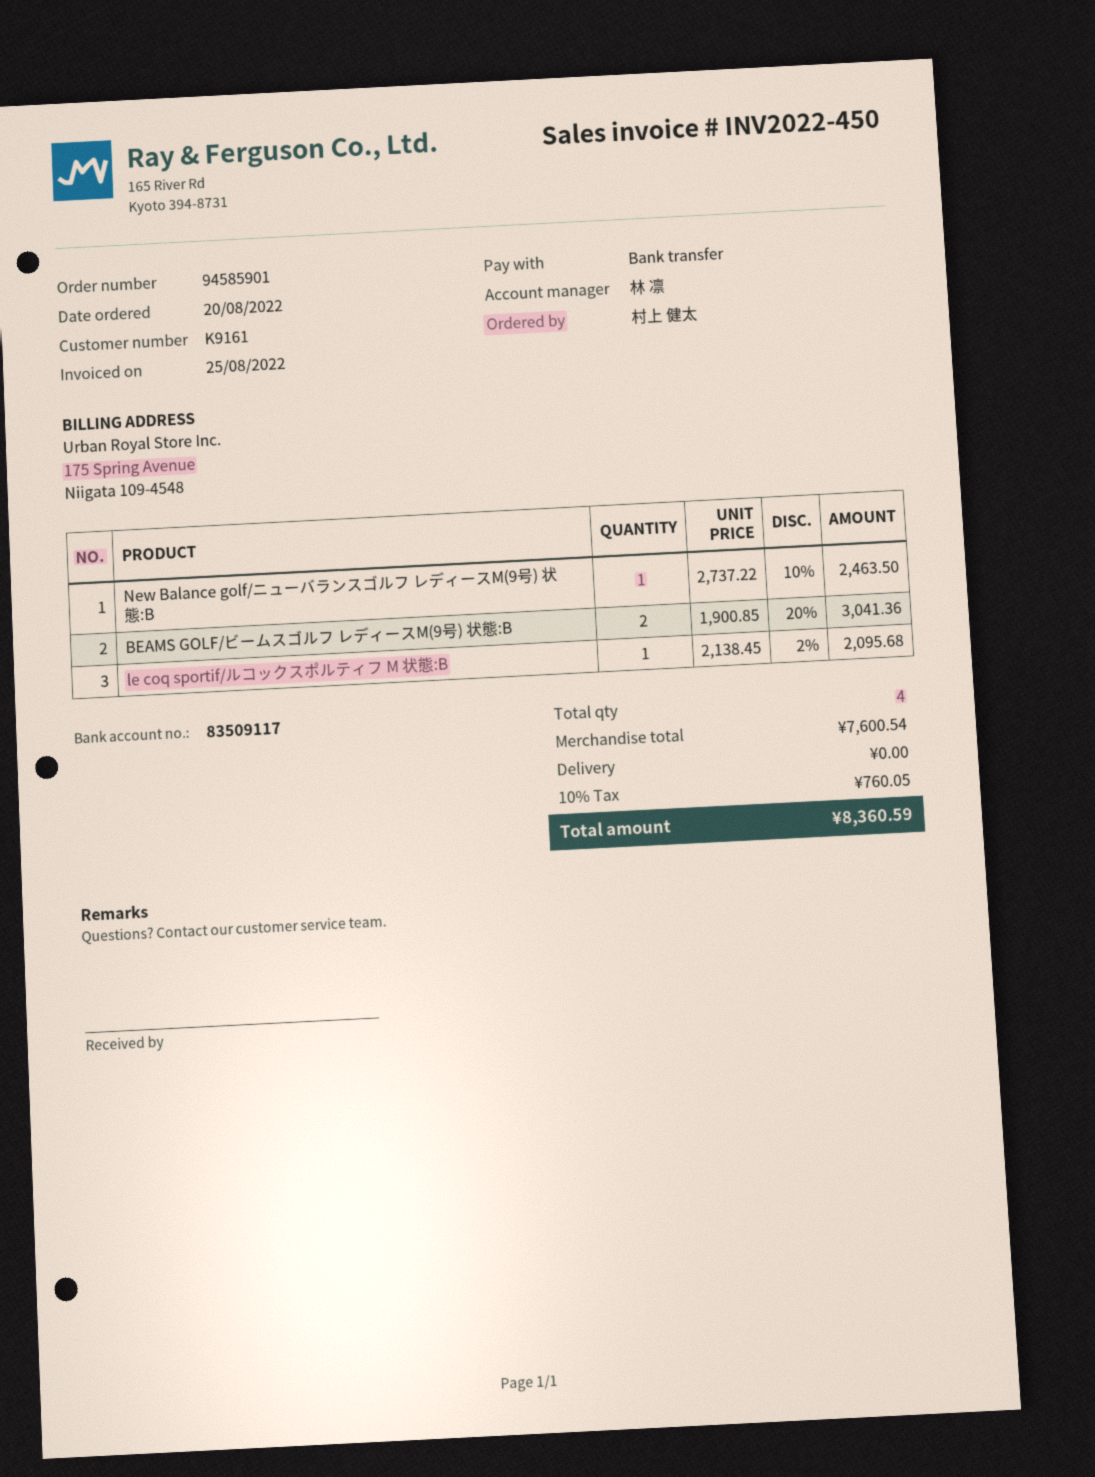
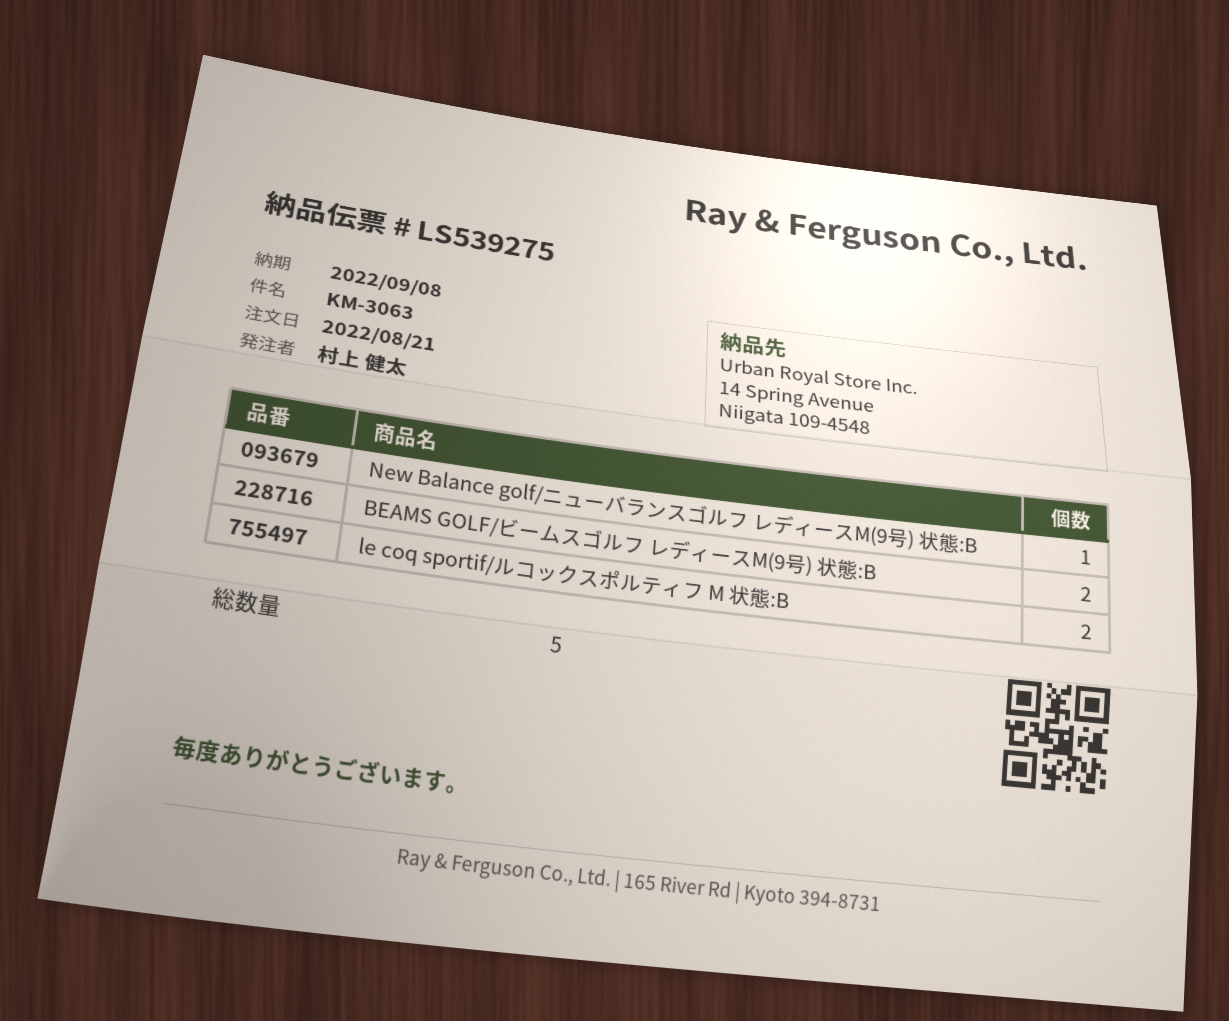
order date: 2022-08-20 -> 2022-08-21
le coq sportif/ルコックスポルティフ M 状態:B: 1 -> 2
total quantity: 4 -> 5

